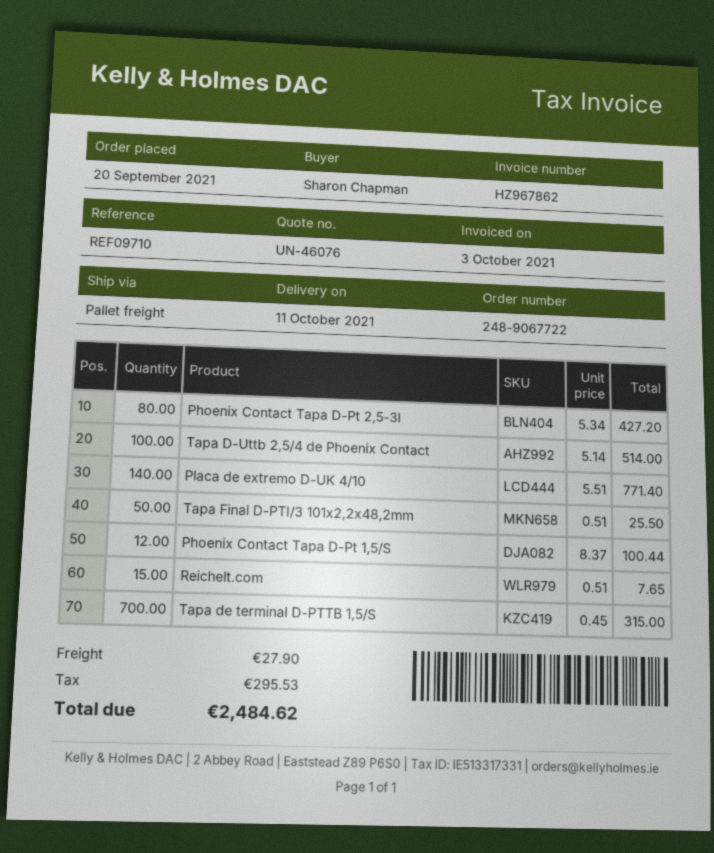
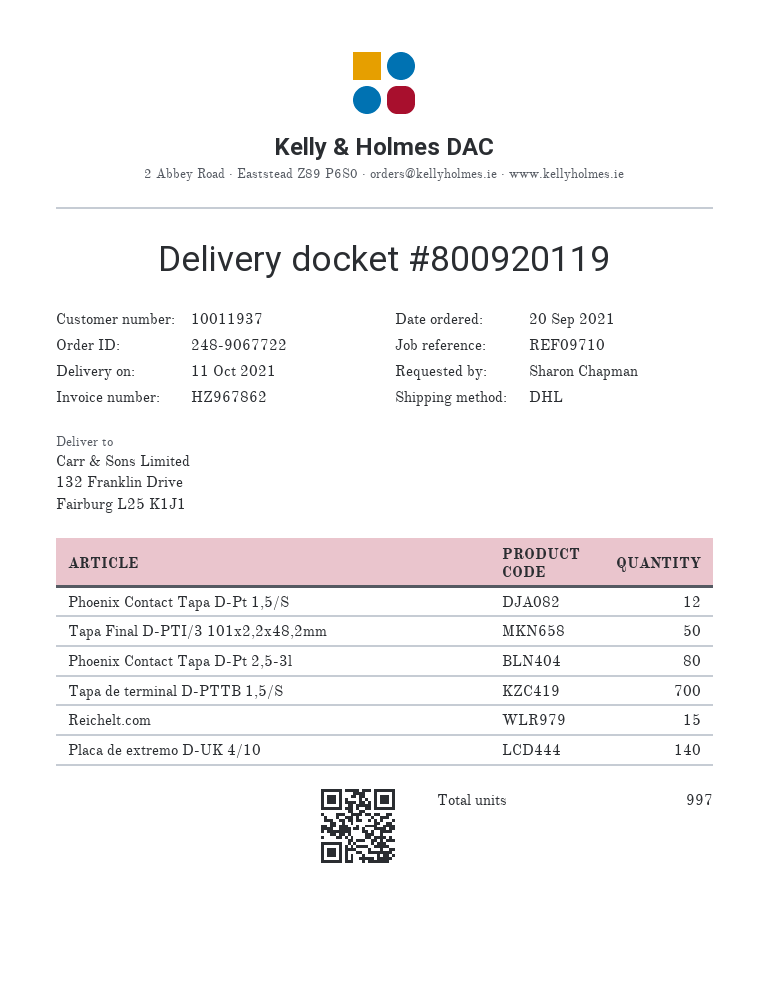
shipping method: pallet freight -> DHL
Tapa D-Uttb 2,5/4 de Phoenix Contact: 100 -> none

